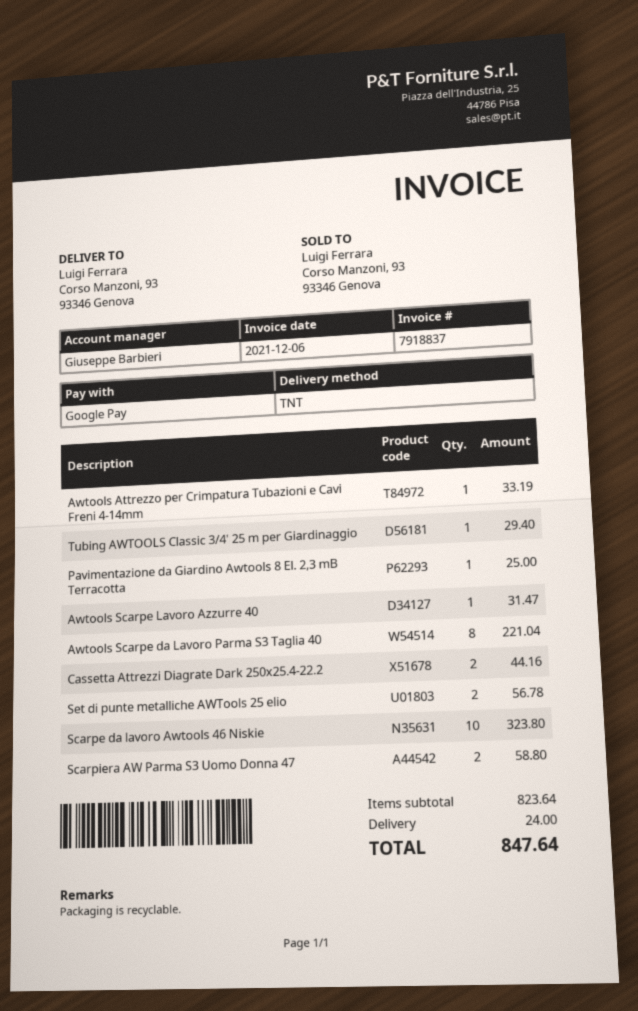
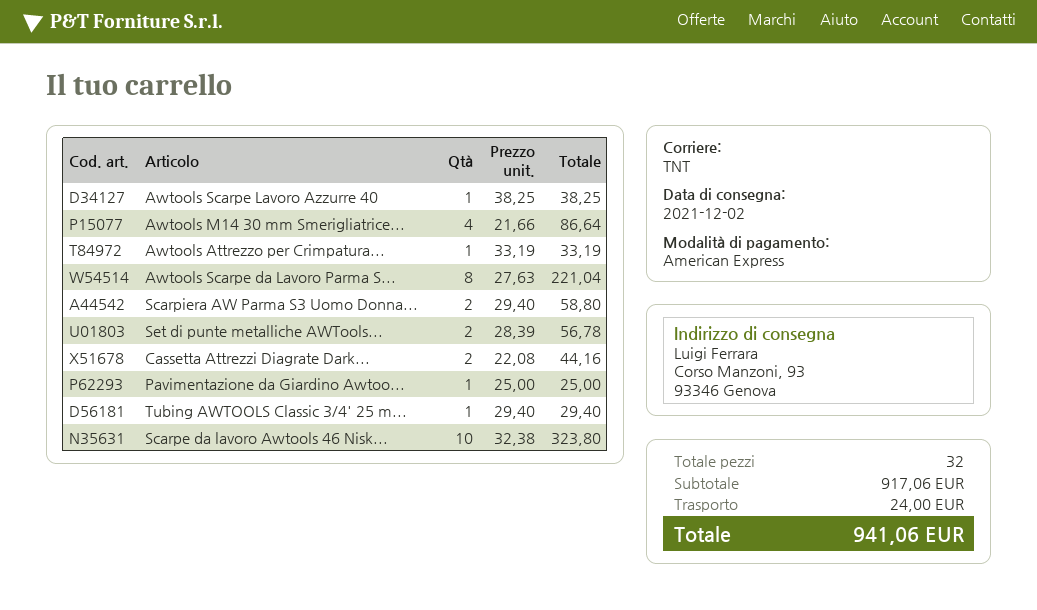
payment method: Google Pay -> American Express
Awtools Scarpe Lavoro Azzurre 40: 1 for 31.47 -> 1 for 38.25
Awtools M14 30 mm Smerigliatrice...: none -> 4 for 86.64
subtotal: 823.64 -> 917.06
total: 847.64 -> 941.06

